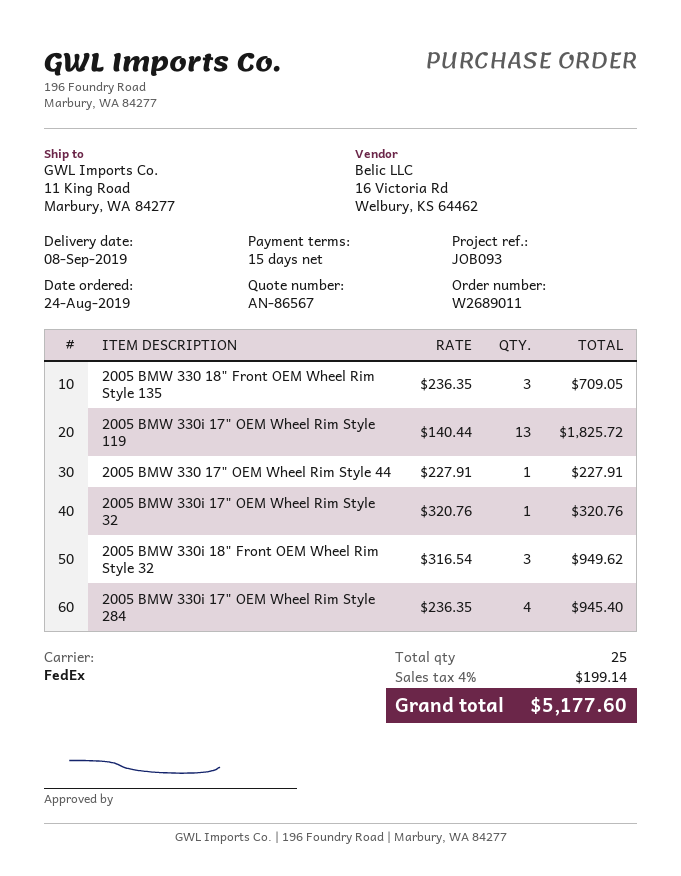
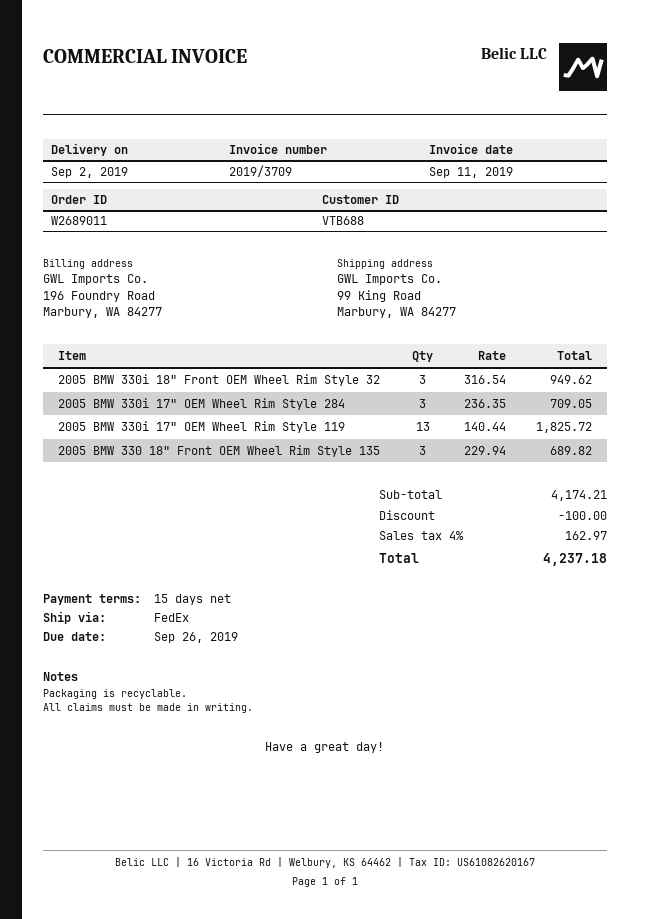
delivery date: 2019-09-08 -> 2019-09-02
ship to: 11 King Road, Marbury, WA 84277 -> 99 King Road, Marbury, WA 84277
2005 BMW 330 18" Front OEM Wheel Rim Style 135: 3 x 236.35 = 709.05 -> 3 x 229.94 = 689.82
2005 BMW 330 17" OEM Wheel Rim Style 44: 1 x 227.91 = 227.91 -> none
2005 BMW 330i 17" OEM Wheel Rim Style 32: 1 x 320.76 = 320.76 -> none
2005 BMW 330i 17" OEM Wheel Rim Style 284: 4 x 236.35 = 945.40 -> 3 x 236.35 = 709.05
discount: none -> 100.00
tax: 4% = 199.14 -> 4% = 162.97
total: 5177.60 -> 4237.18

